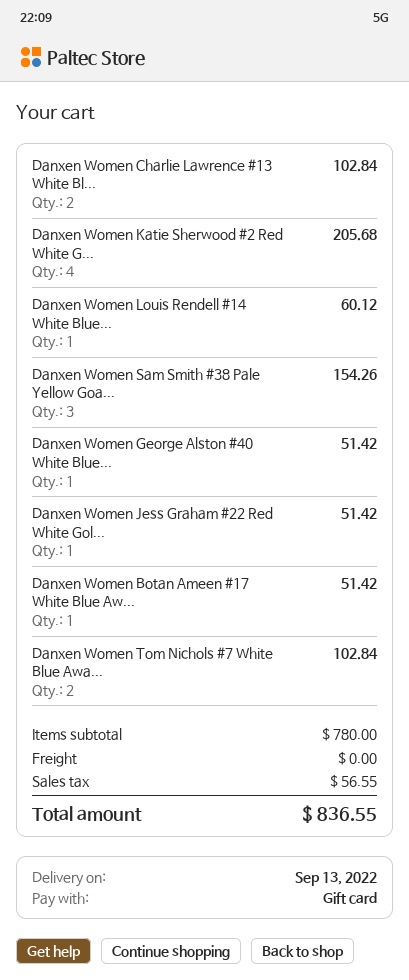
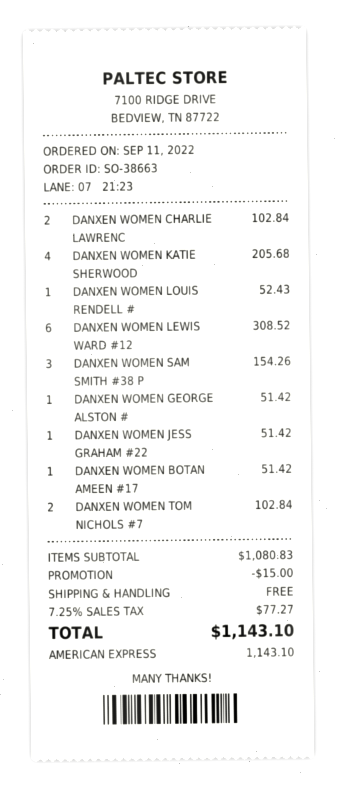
payment method: gift card -> American Express
Danxen Women Louis Rendell #14 White Blue...: 1 for 60.12 -> 1 for 52.43
DANXEN WOMEN LEWIS WARD #12: none -> 6 for 308.52
subtotal: 780.00 -> 1080.83
discount: none -> 15.00
tax: 56.55 -> 77.27
total: 836.55 -> 1143.10

